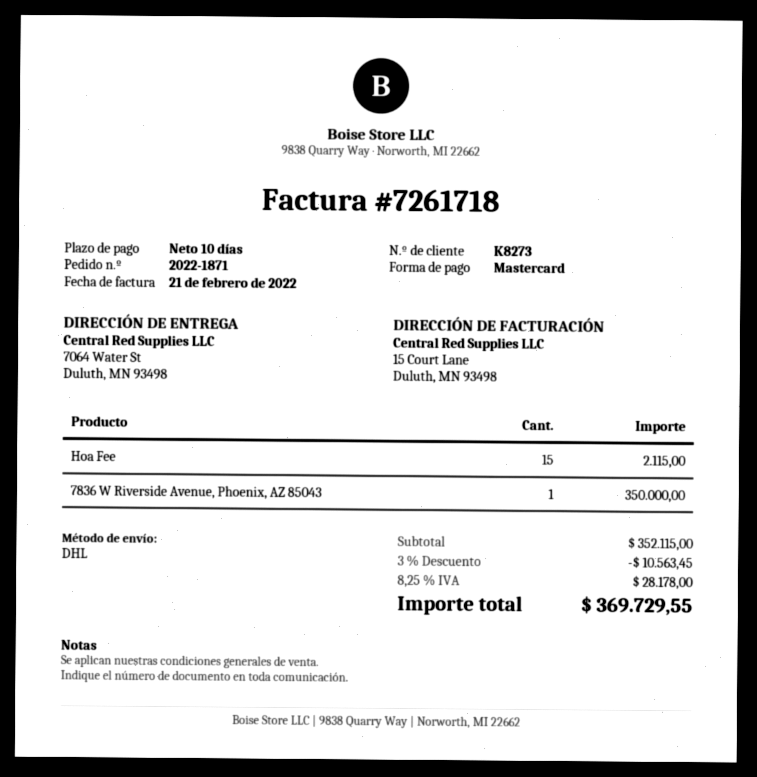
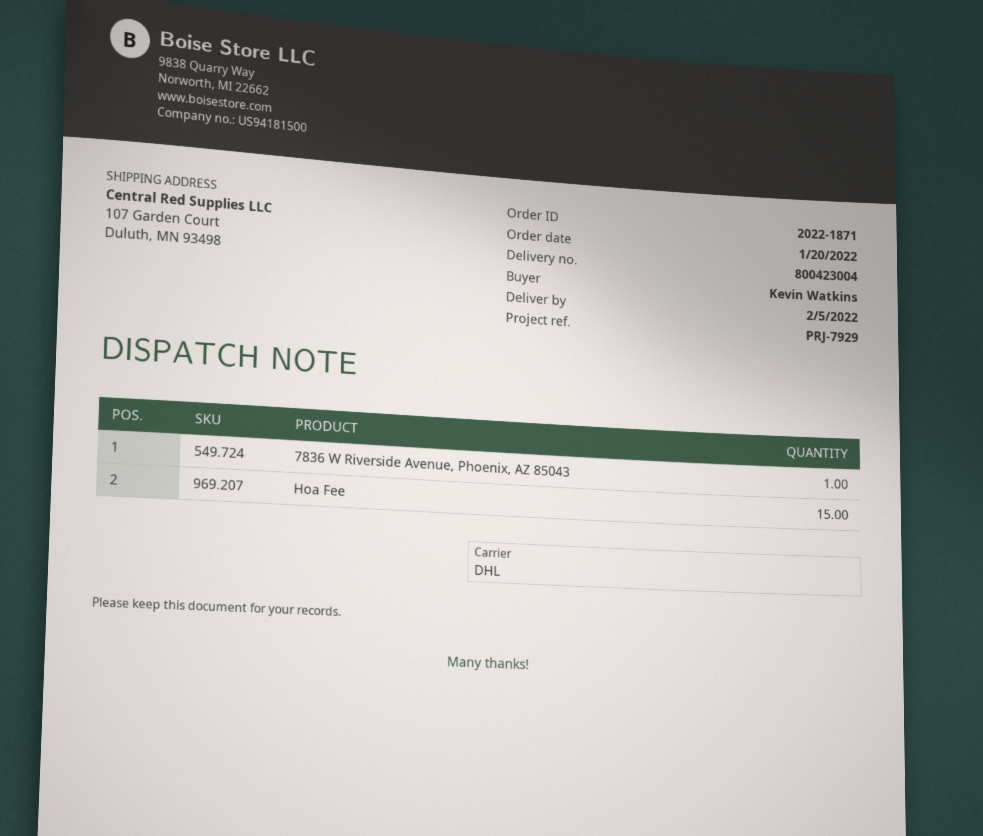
ship to: 7064 Water St, Duluth, MN 93498 -> 107 Garden Court, Duluth, MN 93498

